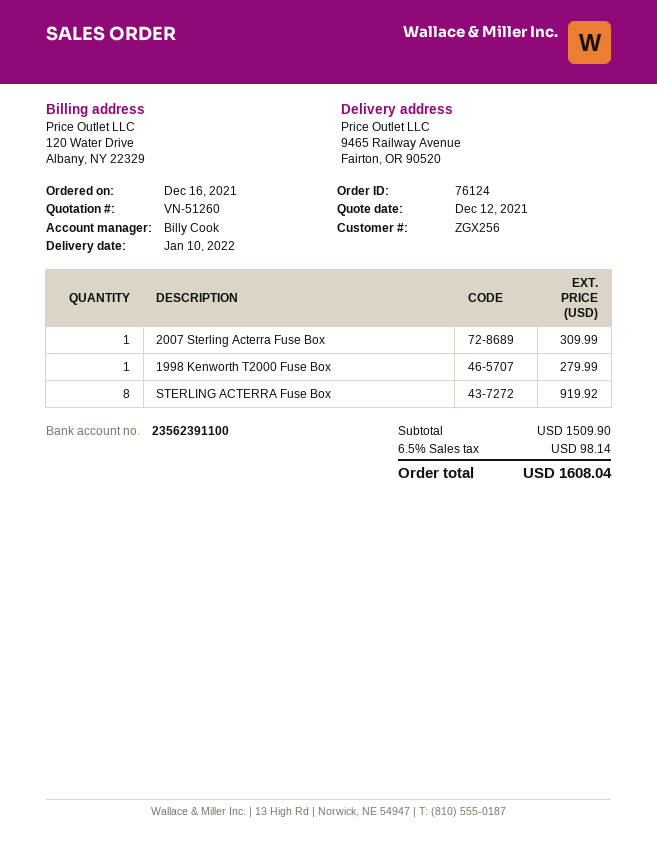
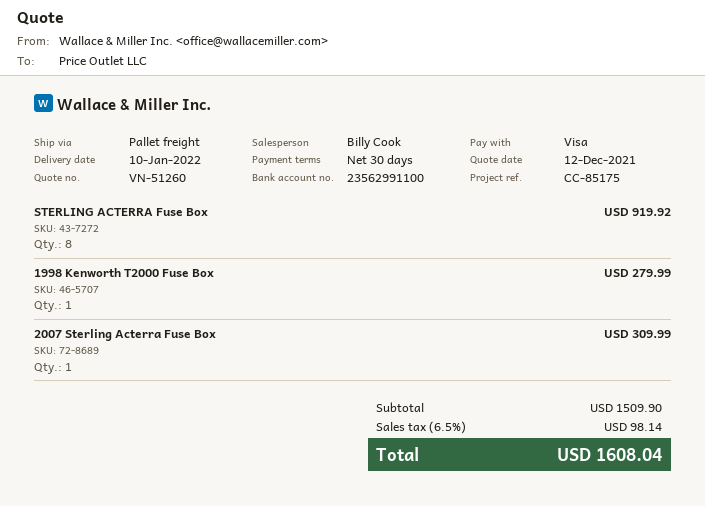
bank account: 23562391100 -> 23562991100

